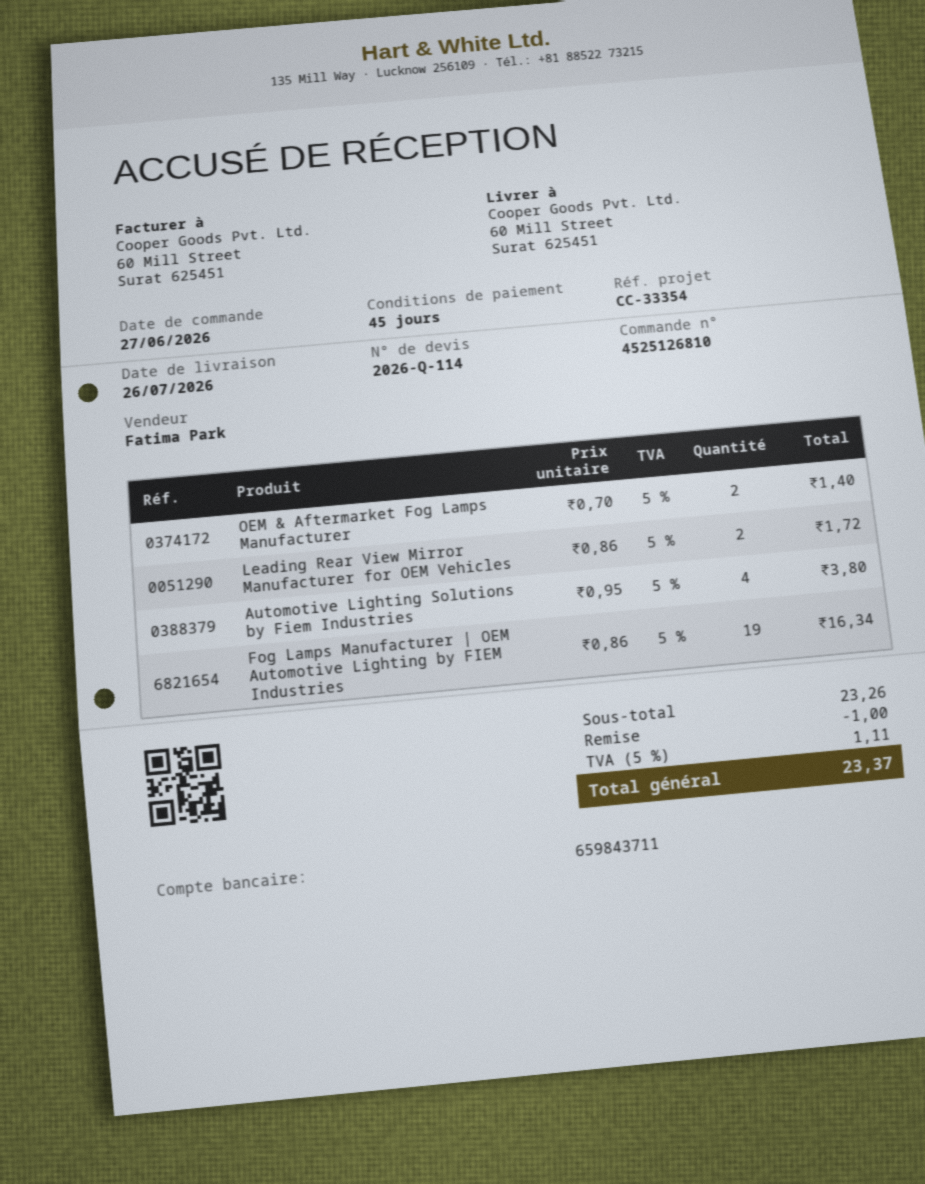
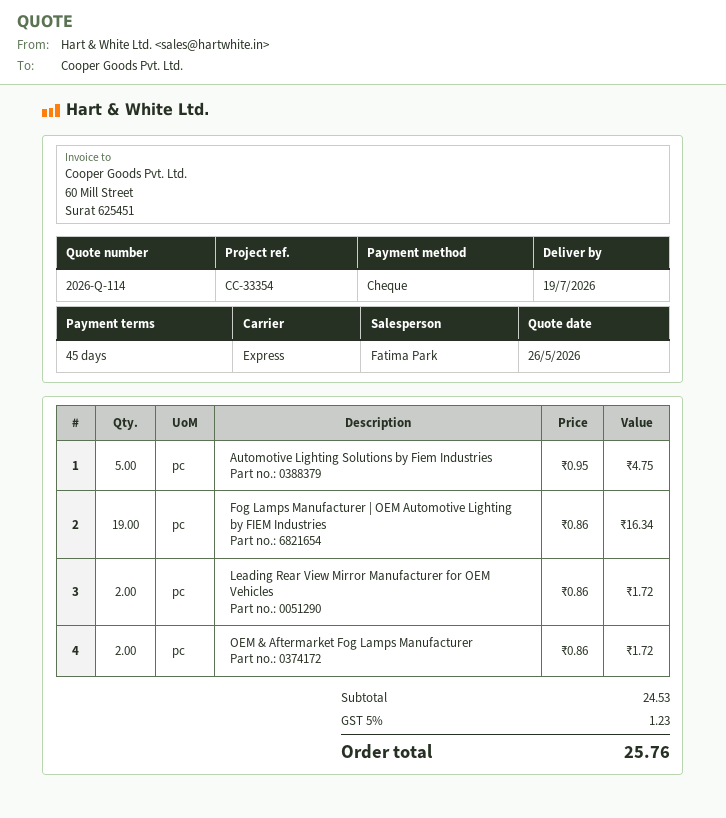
delivery date: 2026-07-26 -> 2026-07-19
OEM & Aftermarket Fog Lamps Manufacturer: 2 x 0.70 = 1.40 -> 2 x 0.86 = 1.72
Automotive Lighting Solutions by Fiem Industries: 4 x 0.95 = 3.80 -> 5 x 0.95 = 4.75
subtotal: 23.26 -> 24.53
discount: 1.00 -> none
tax: 5% = 1.11 -> 5% = 1.23
total: 23.37 -> 25.76

